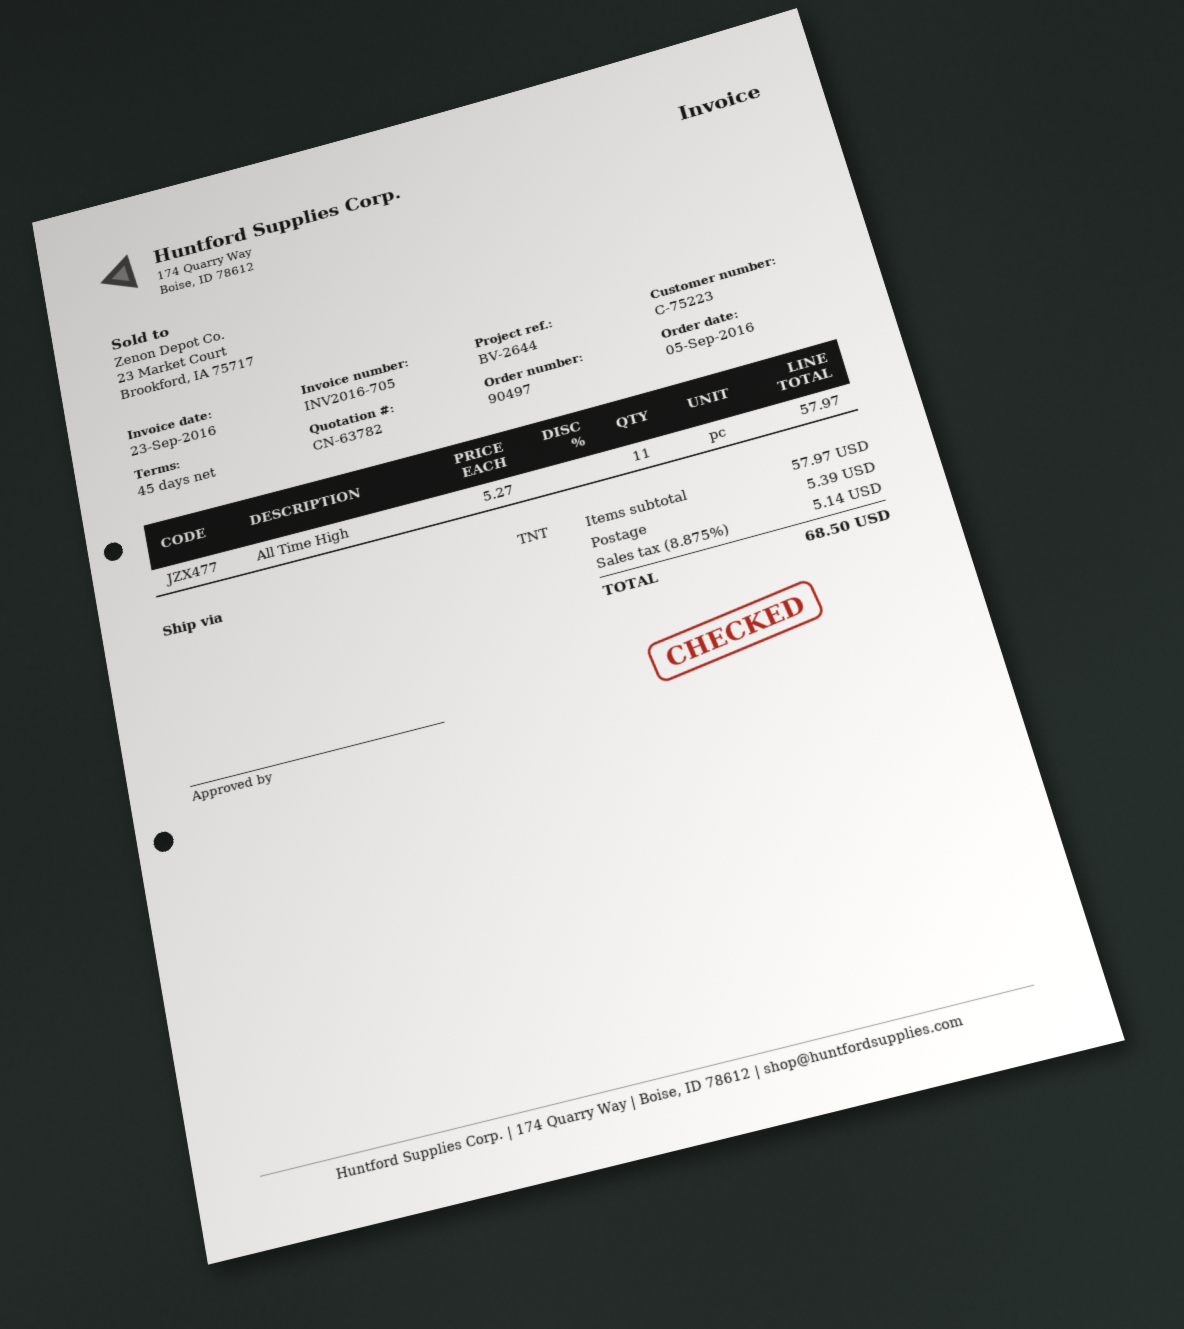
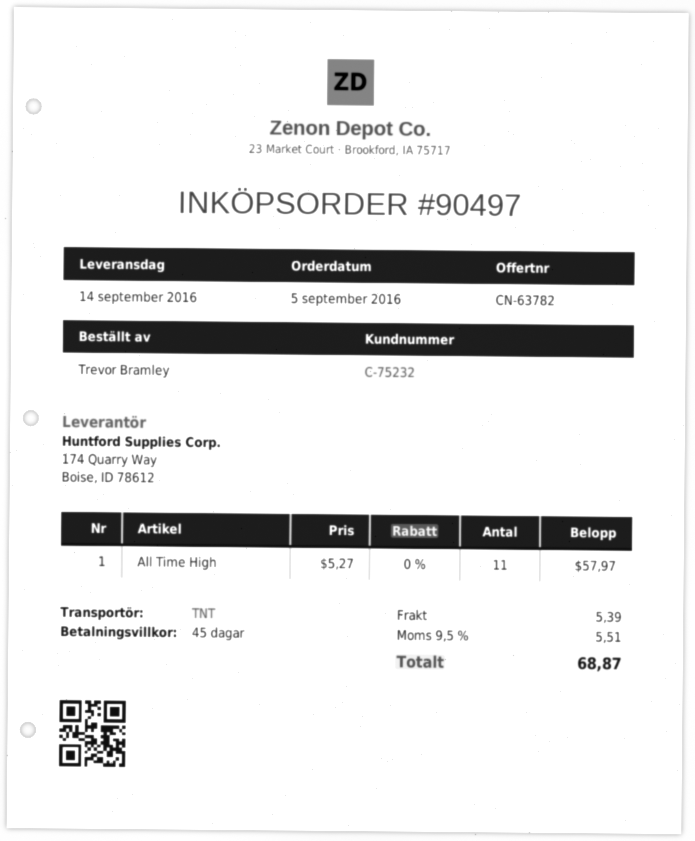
customer number: C-75223 -> C-75232
tax: 8.875% = 5.14 -> 9.5% = 5.51
total: 68.50 -> 68.87

